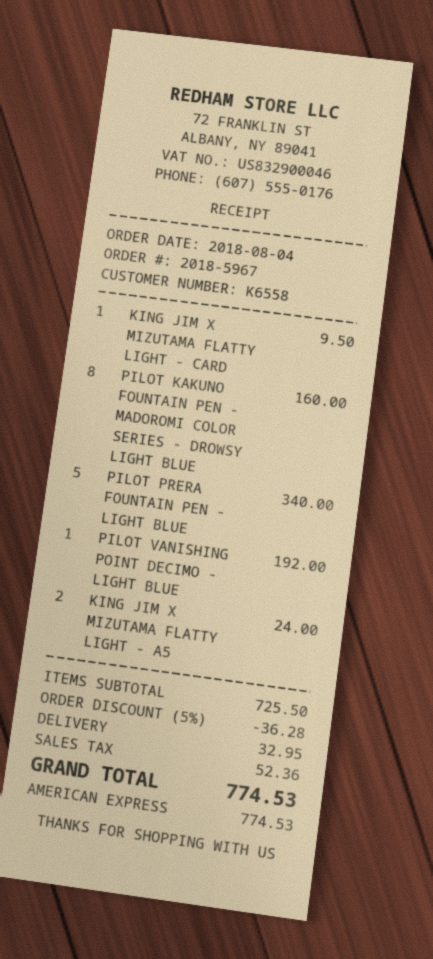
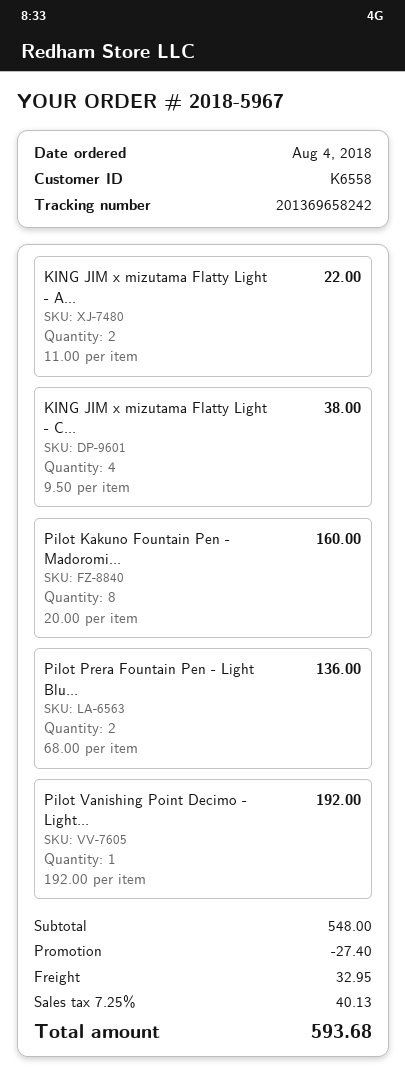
KING JIM X MIZUTAMA FLATTY LIGHT - CARD: 1 for 9.50 -> 4 for 38.00
PILOT PRERA FOUNTAIN PEN - LIGHT BLUE: 5 for 340.00 -> 2 for 136.00
KING JIM X MIZUTAMA FLATTY LIGHT - A5: 2 for 24.00 -> 2 for 22.00
subtotal: 725.50 -> 548.00
discount: 36.28 -> 27.40
tax: 52.36 -> 40.13
total: 774.53 -> 593.68

